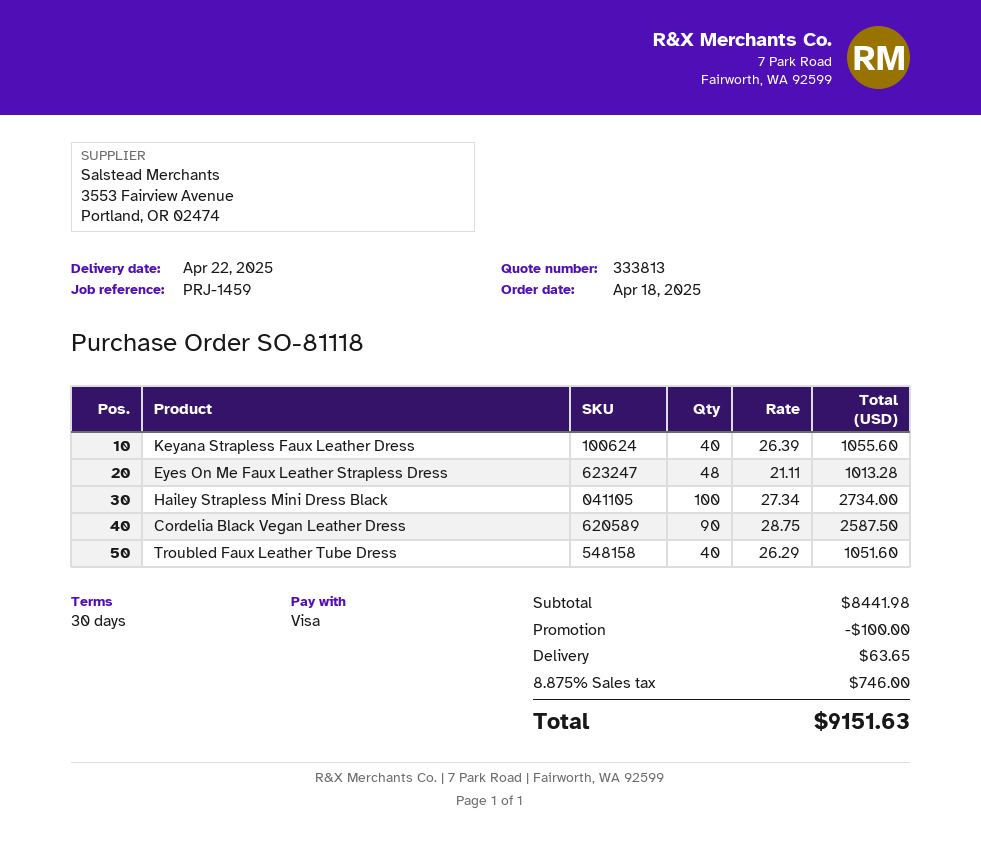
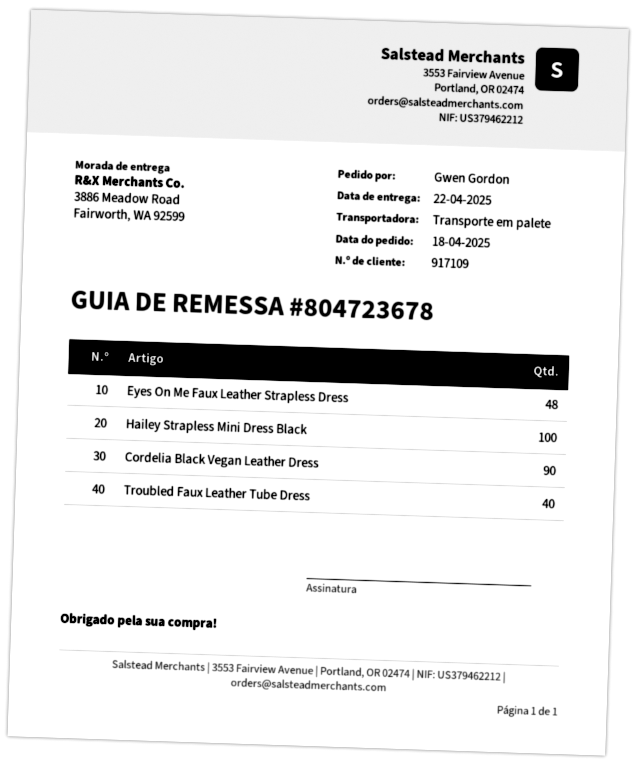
Keyana Strapless Faux Leather Dress: 40 -> none

